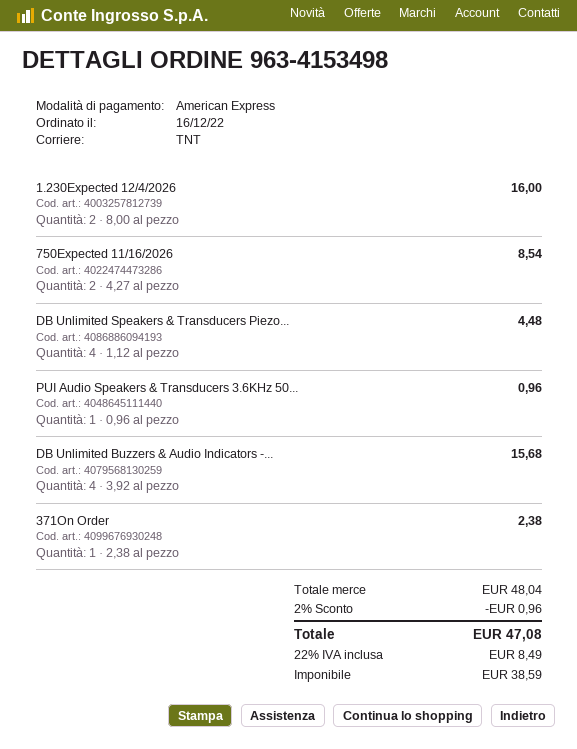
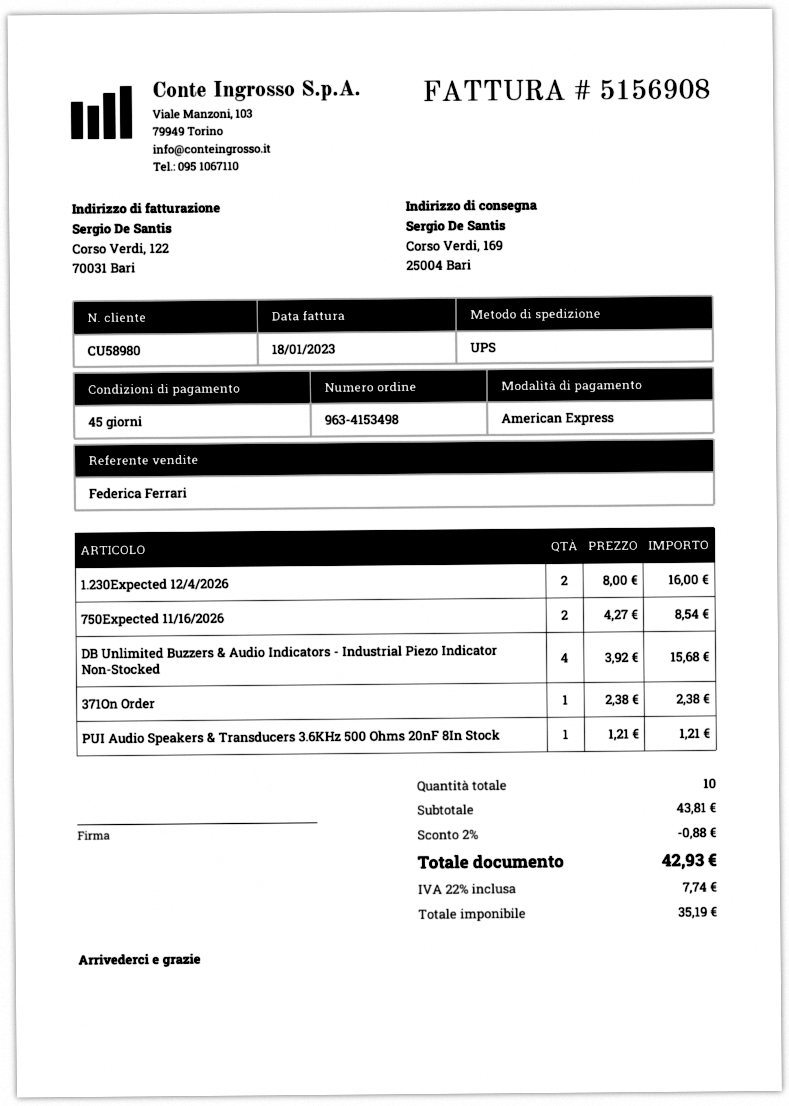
shipping method: TNT -> UPS
DB Unlimited Speakers & Transducers Piezo...: 4 x 1.12 = 4.48 -> none
PUI Audio Speakers & Transducers 3.6KHz 50...: 1 x 0.96 = 0.96 -> 1 x 1.21 = 1.21
subtotal: 48.04 -> 43.81
discount: 2% = 0.96 -> 2% = 0.88
net: 38.59 -> 35.19
tax: 22% = 8.49 -> 22% = 7.74
total: 47.08 -> 42.93

